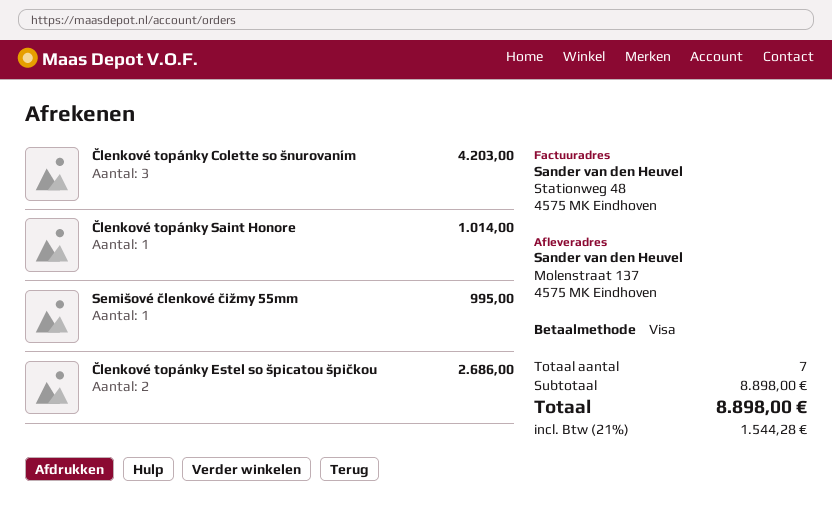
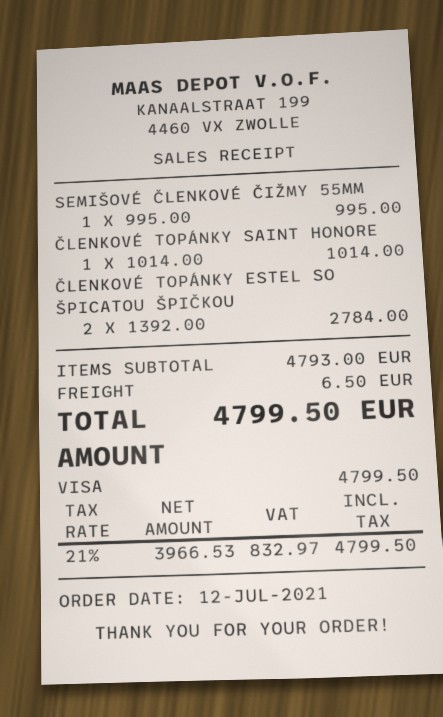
Členkové topánky Colette so šnurovaním: 3 for 4203.00 -> none
Členkové topánky Estel so špicatou špičkou: 2 for 2686.00 -> 2 for 2784.00
subtotal: 8898.00 -> 4793.00
shipping: none -> 6.50
tax: 21% = 1544.28 -> 21% = 832.97
total: 8898.00 -> 4799.50

